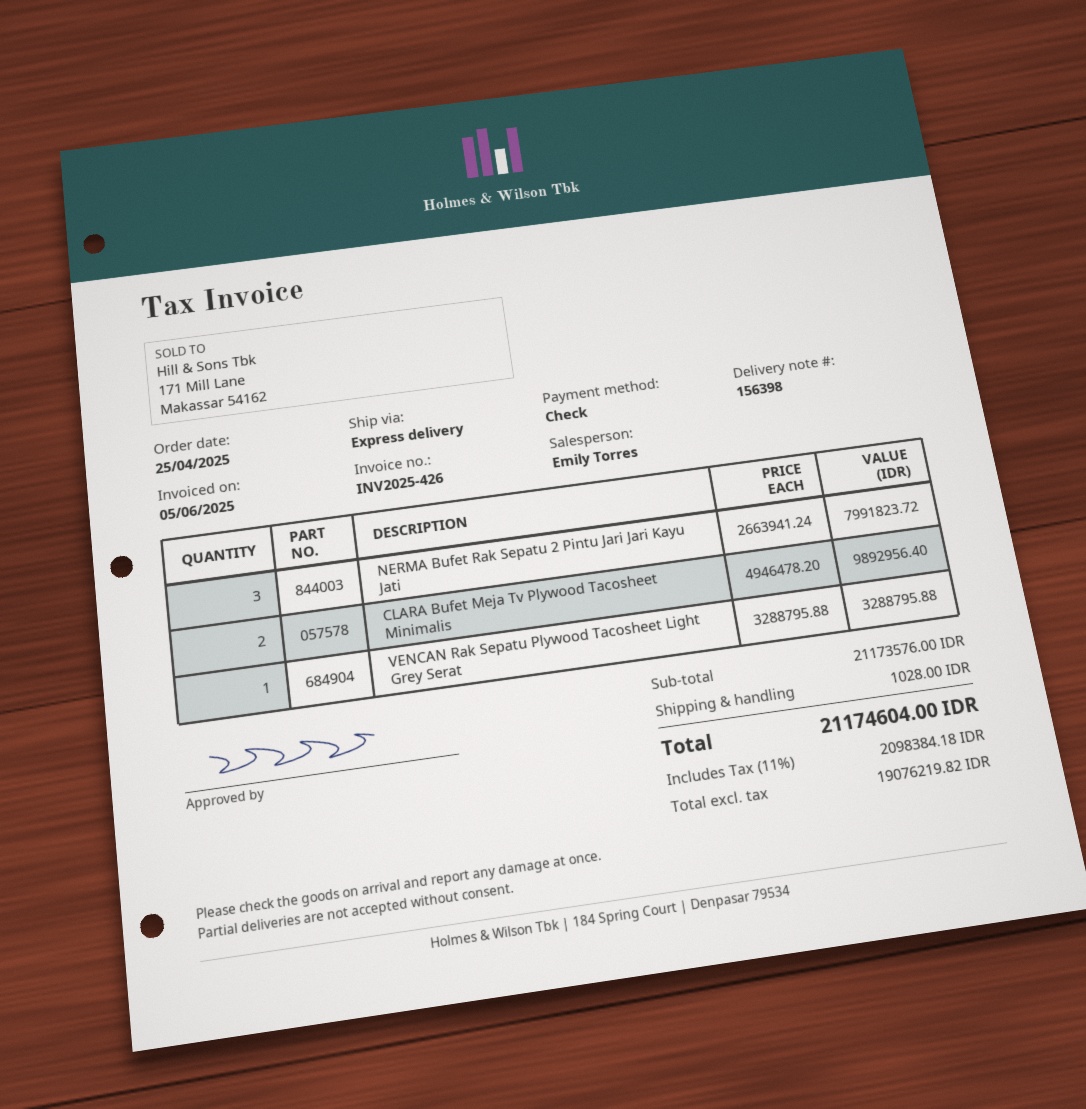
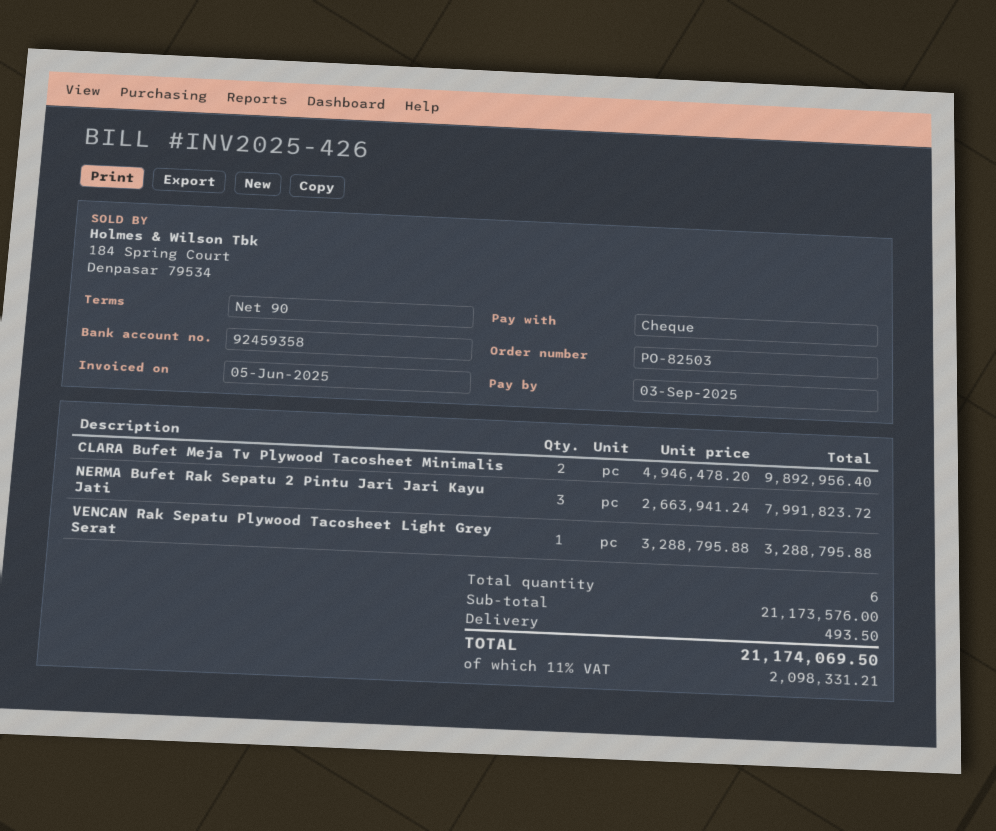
shipping: 1028.00 -> 493.50
tax: 11% = 2098384.18 -> 11% = 2098331.21
total: 21174604.00 -> 21174069.50

